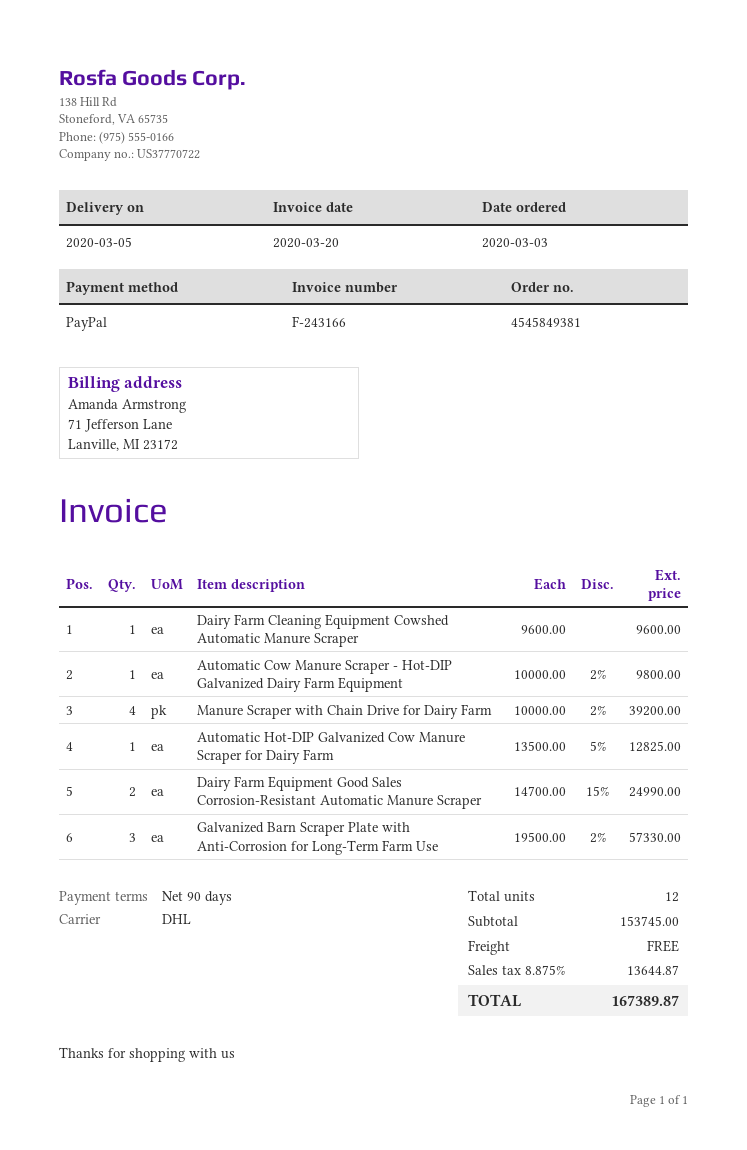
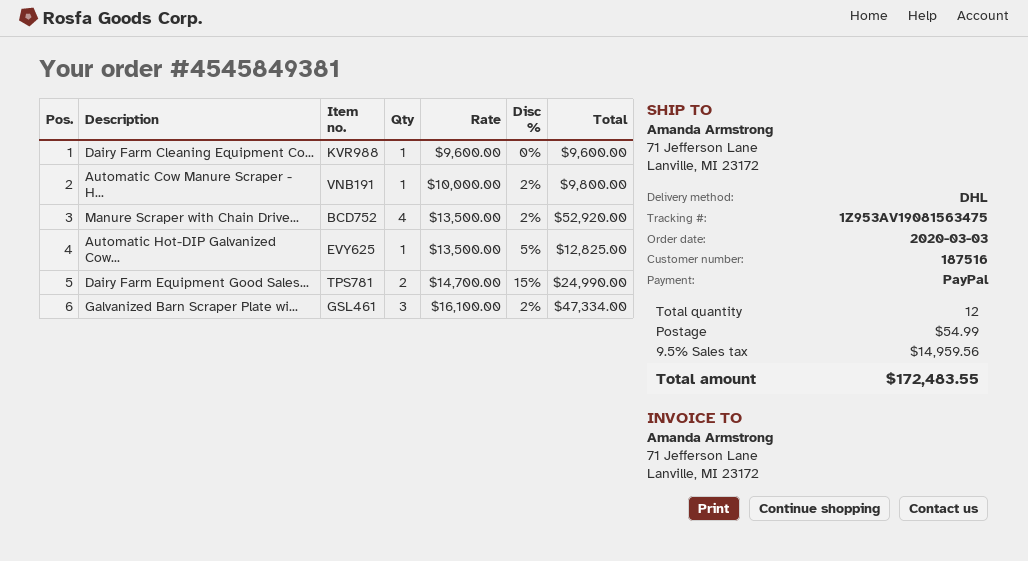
Manure Scraper with Chain Drive for Dairy Farm: 4 x 10000.00 - 2% = 39200.00 -> 4 x 13500.00 - 2% = 52920.00
Galvanized Barn Scraper Plate with Anti-Corrosion for Long-Term Farm Use: 3 x 19500.00 - 2% = 57330.00 -> 3 x 16100.00 - 2% = 47334.00
shipping: 0.00 -> 54.99
tax: 8.875% = 13644.87 -> 9.5% = 14959.56
total: 167389.87 -> 172483.55

